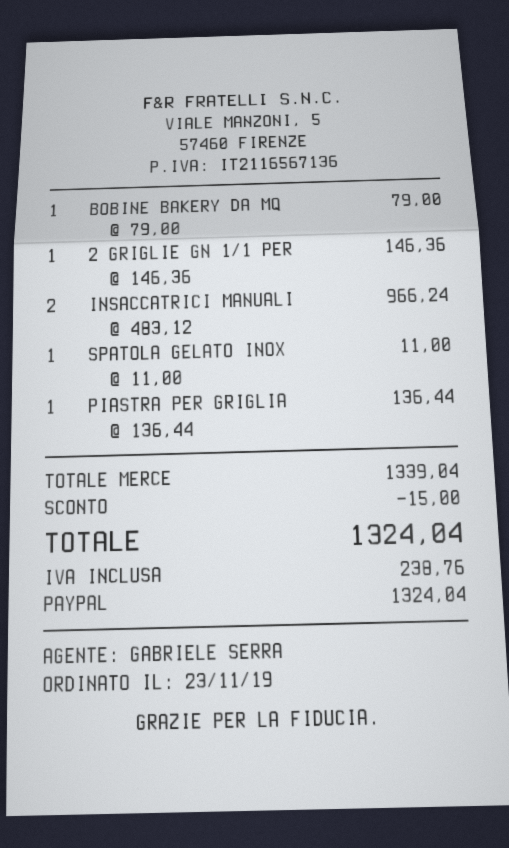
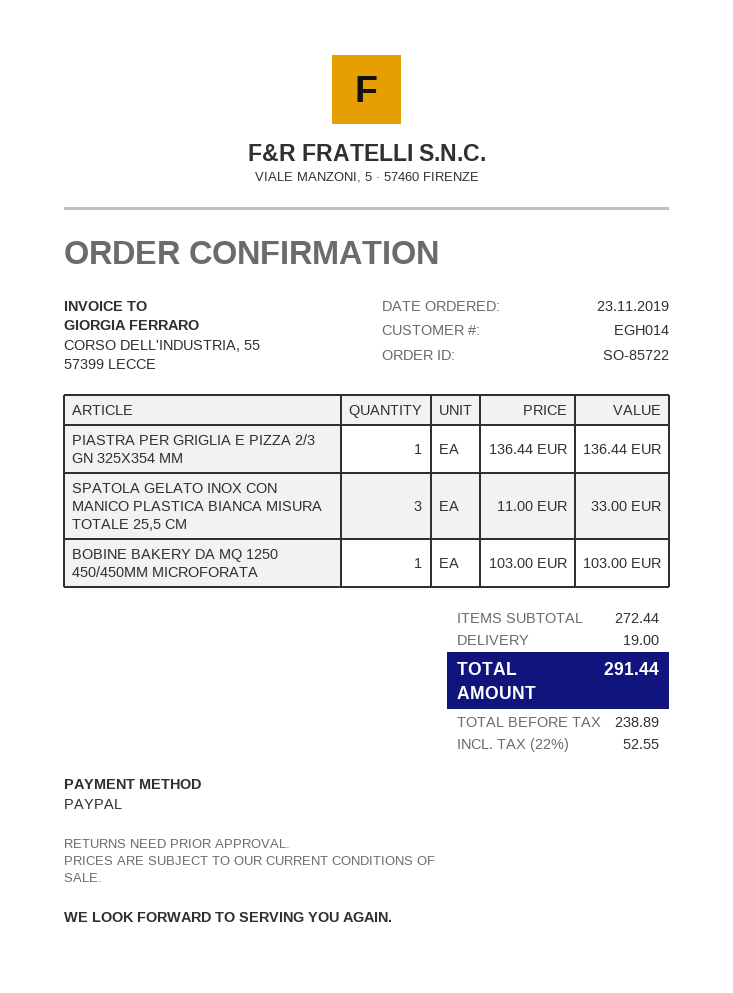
BOBINE BAKERY DA MQ: 1 x 79.00 = 79.00 -> 1 x 103.00 = 103.00
2 GRIGLIE GN 1/1 PER: 1 x 146.36 = 146.36 -> none
INSACCATRICI MANUALI: 2 x 483.12 = 966.24 -> none
SPATOLA GELATO INOX: 1 x 11.00 = 11.00 -> 3 x 11.00 = 33.00
subtotal: 1339.04 -> 272.44
discount: 15.00 -> none
shipping: none -> 19.00
tax: 238.76 -> 52.55
total: 1324.04 -> 291.44

